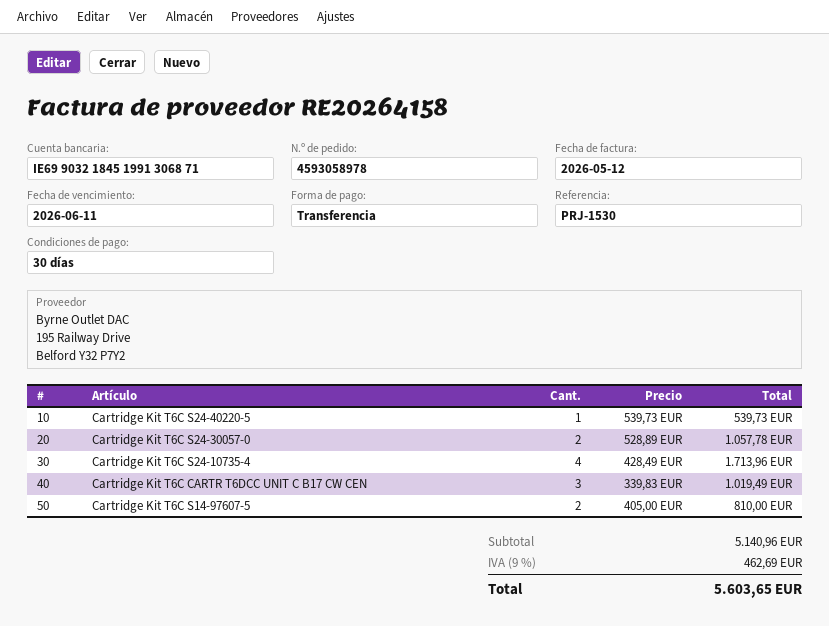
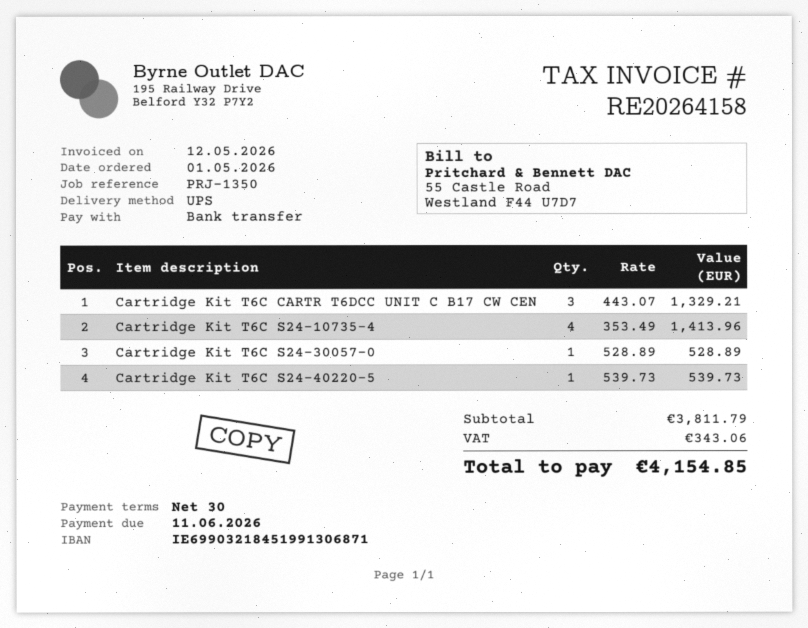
reference: PRJ-1530 -> PRJ-1350
Cartridge Kit T6C S24-30057-0: 2 x 528.89 = 1057.78 -> 1 x 528.89 = 528.89
Cartridge Kit T6C S24-10735-4: 4 x 428.49 = 1713.96 -> 4 x 353.49 = 1413.96
Cartridge Kit T6C CARTR T6DCC UNIT C B17 CW CEN: 3 x 339.83 = 1019.49 -> 3 x 443.07 = 1329.21
Cartridge Kit T6C S14-97607-5: 2 x 405.00 = 810.00 -> none
subtotal: 5140.96 -> 3811.79
tax: 462.69 -> 343.06
total: 5603.65 -> 4154.85

